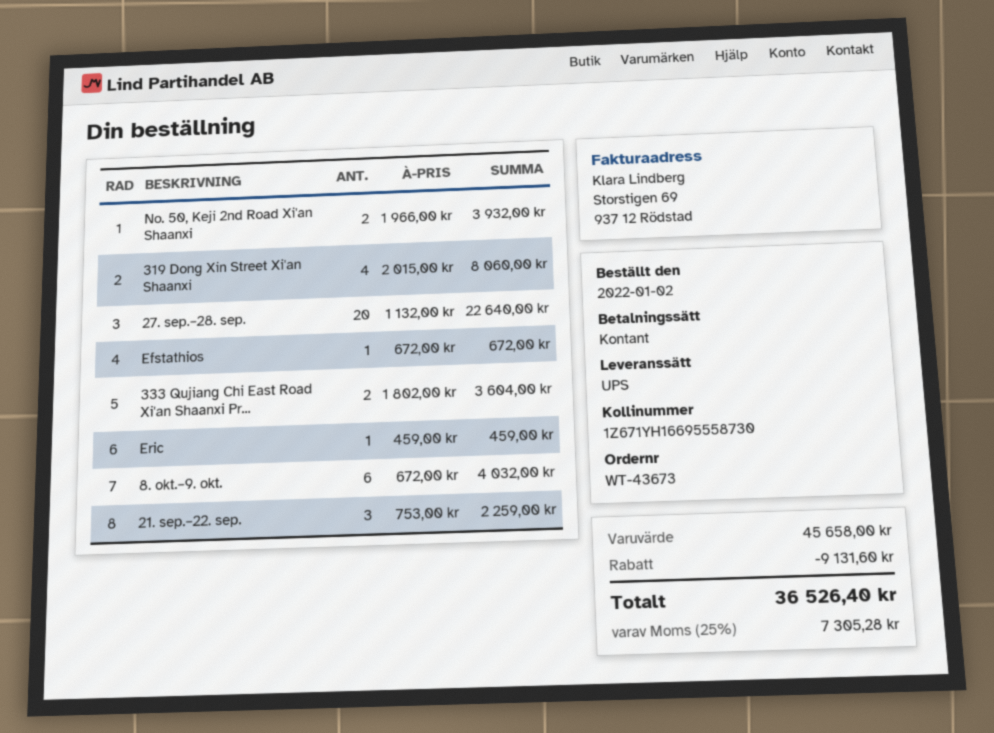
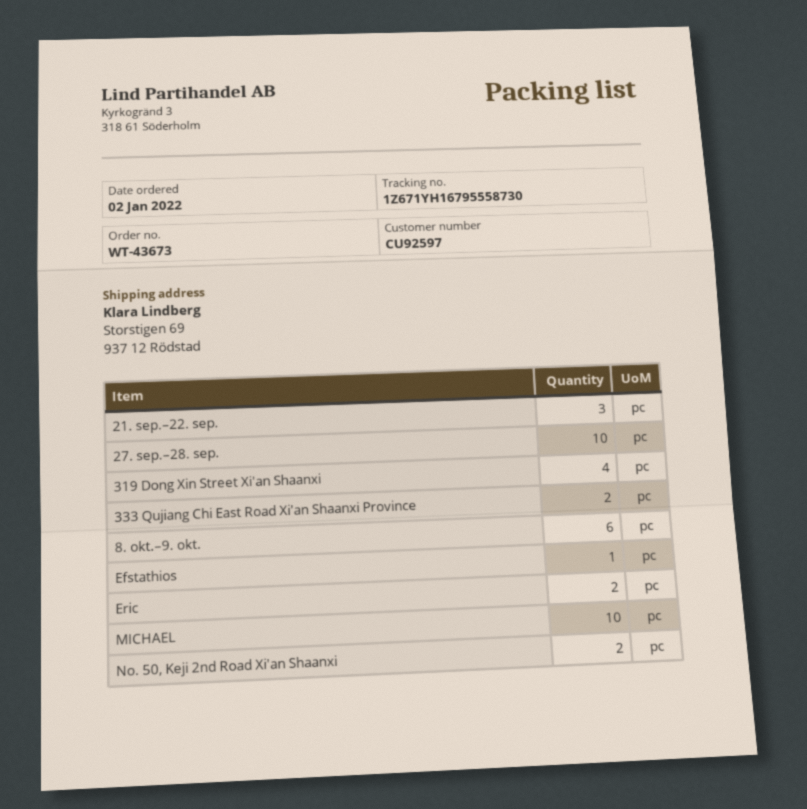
tracking number: 1Z671YH16695558730 -> 1Z671YH16795558730
27. sep.–28. sep.: 20 -> 10
Eric: 1 -> 2
MICHAEL: none -> 10

